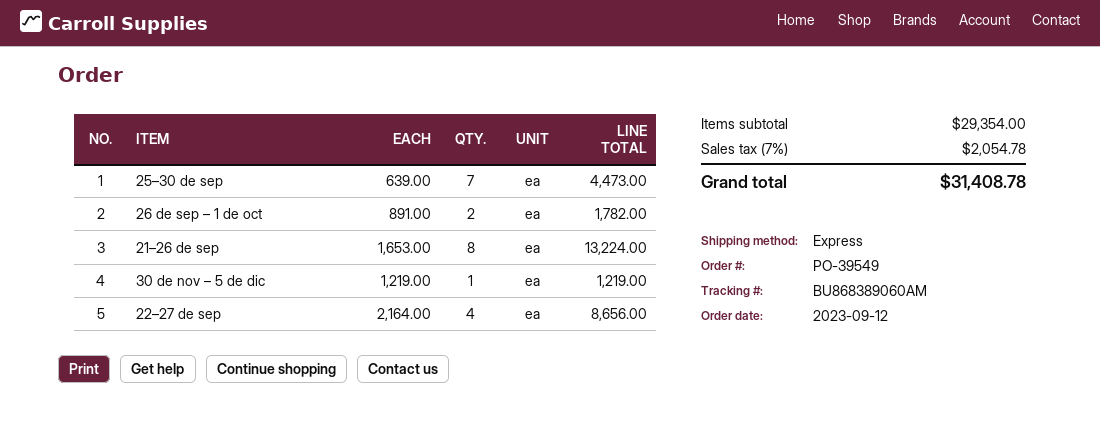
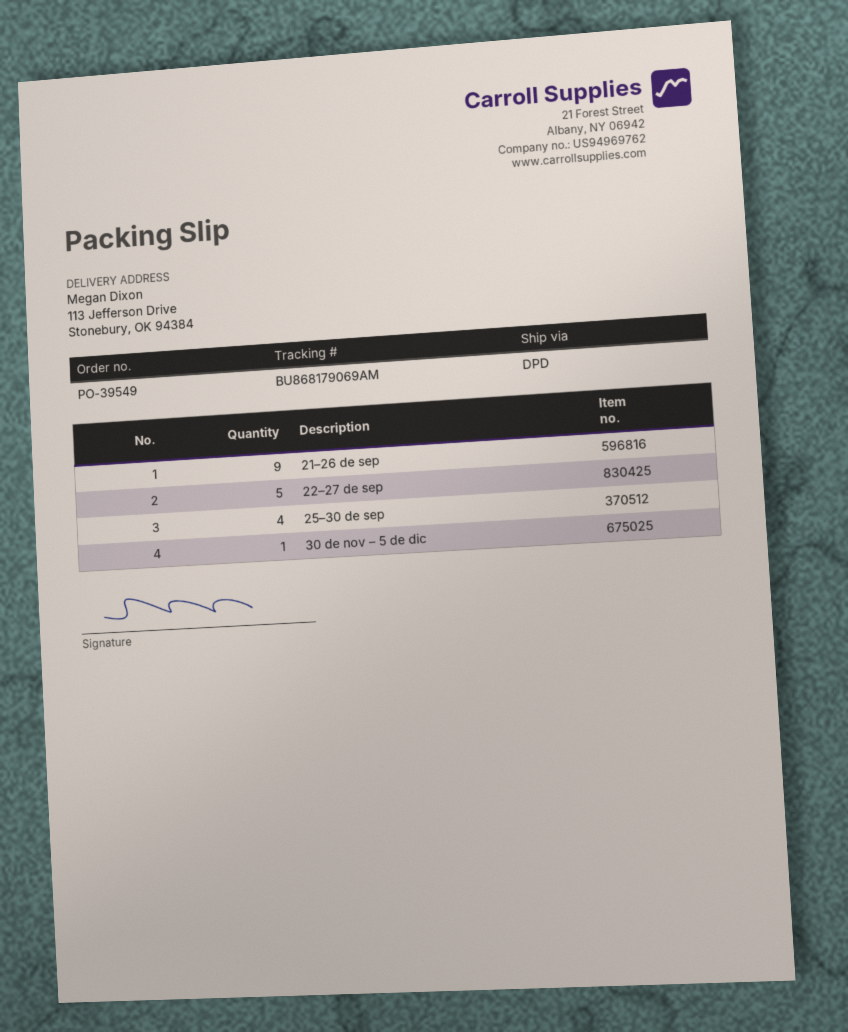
shipping method: express -> DPD
tracking number: BU868389060AM -> BU868179069AM
25–30 de sep: 7 -> 4
26 de sep – 1 de oct: 2 -> none
21–26 de sep: 8 -> 9
22–27 de sep: 4 -> 5

